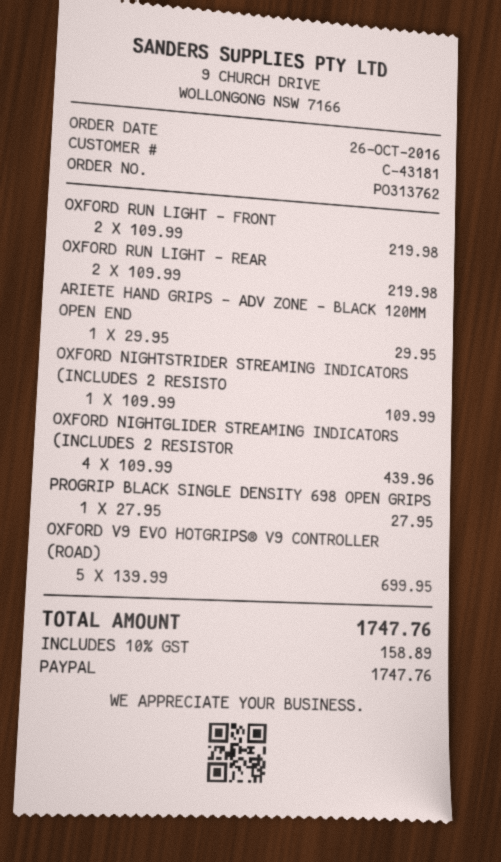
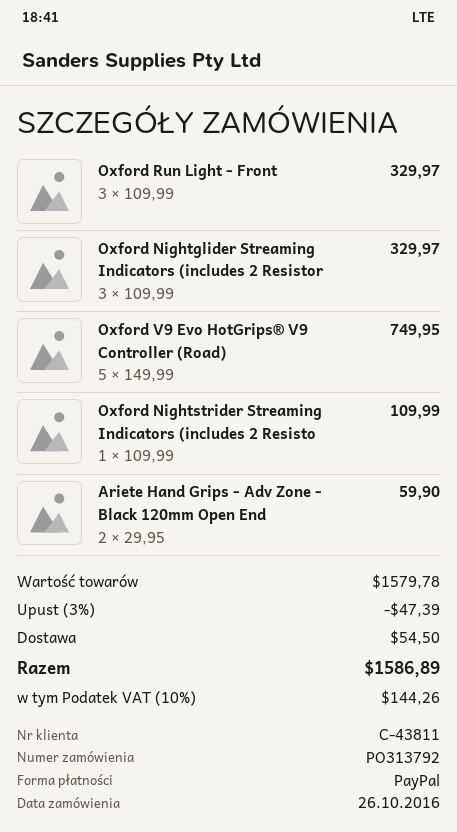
order number: PO313762 -> PO313792
customer number: C-43181 -> C-43811
OXFORD RUN LIGHT - FRONT: 2 x 109.99 = 219.98 -> 3 x 109.99 = 329.97
OXFORD RUN LIGHT - REAR: 2 x 109.99 = 219.98 -> none
ARIETE HAND GRIPS - ADV ZONE - BLACK 120MM OPEN END: 1 x 29.95 = 29.95 -> 2 x 29.95 = 59.90
OXFORD NIGHTGLIDER STREAMING INDICATORS (INCLUDES 2 RESISTOR: 4 x 109.99 = 439.96 -> 3 x 109.99 = 329.97
PROGRIP BLACK SINGLE DENSITY 698 OPEN GRIPS: 1 x 27.95 = 27.95 -> none
OXFORD V9 EVO HOTGRIPS® V9 CONTROLLER (ROAD): 5 x 139.99 = 699.95 -> 5 x 149.99 = 749.95
discount: none -> 3% = 47.39
shipping: none -> 54.50
tax: 10% = 158.89 -> 10% = 144.26
total: 1747.76 -> 1586.89

